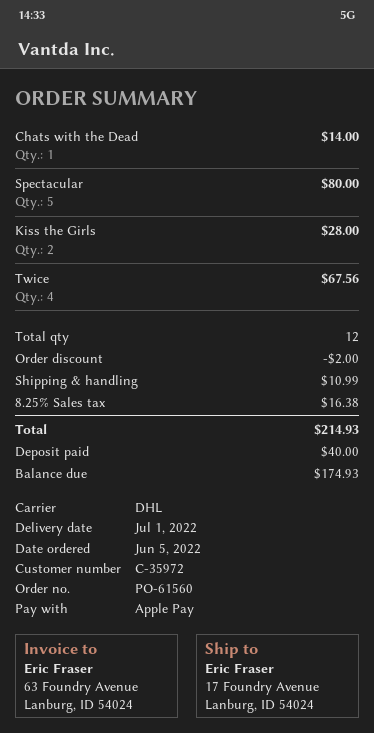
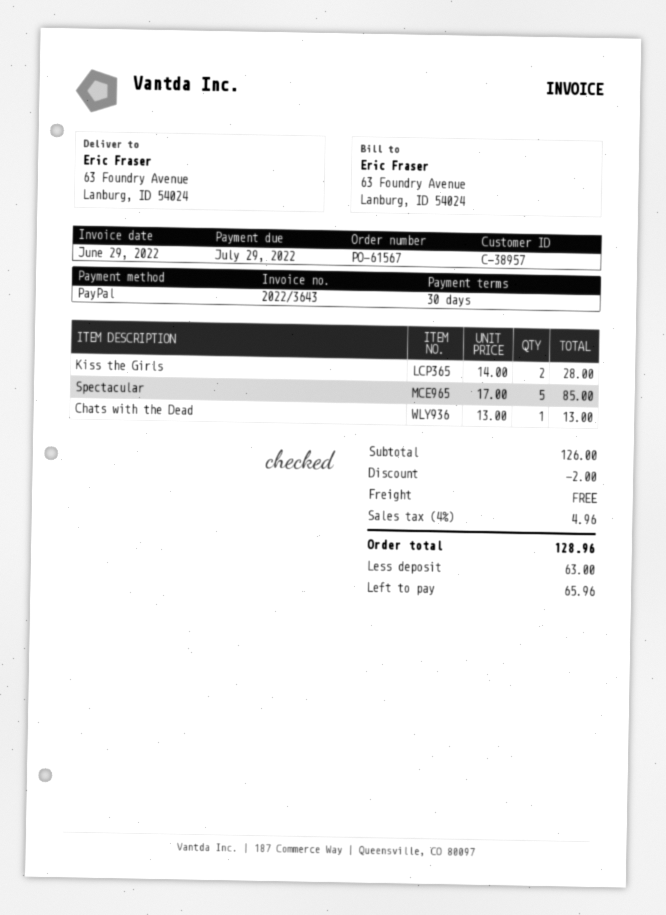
order number: PO-61560 -> PO-61567
customer number: C-35972 -> C-38957
payment method: Apple Pay -> PayPal
ship to: 17 Foundry Avenue, Lanburg, ID 54024 -> 63 Foundry Avenue, Lanburg, ID 54024
Chats with the Dead: 1 for 14.00 -> 1 for 13.00
Spectacular: 5 for 80.00 -> 5 for 85.00
Twice: 4 for 67.56 -> none
shipping: 10.99 -> 0.00
tax: 8.25% = 16.38 -> 4% = 4.96
total: 214.93 -> 128.96
deposit: 40.00 -> 63.00
balance: 174.93 -> 65.96

